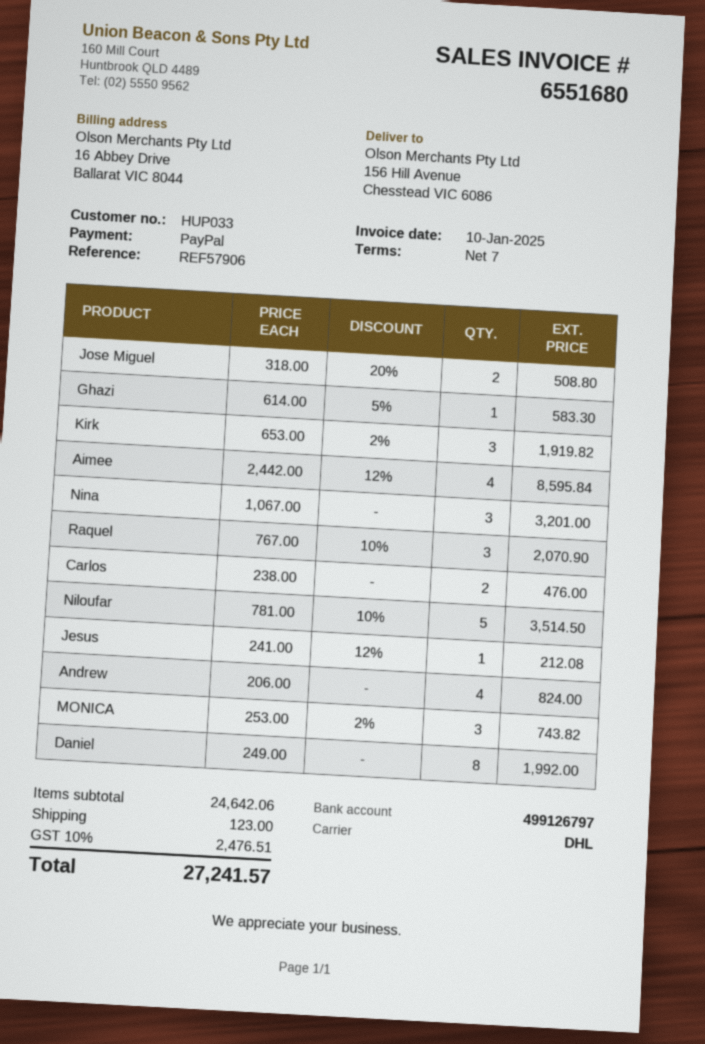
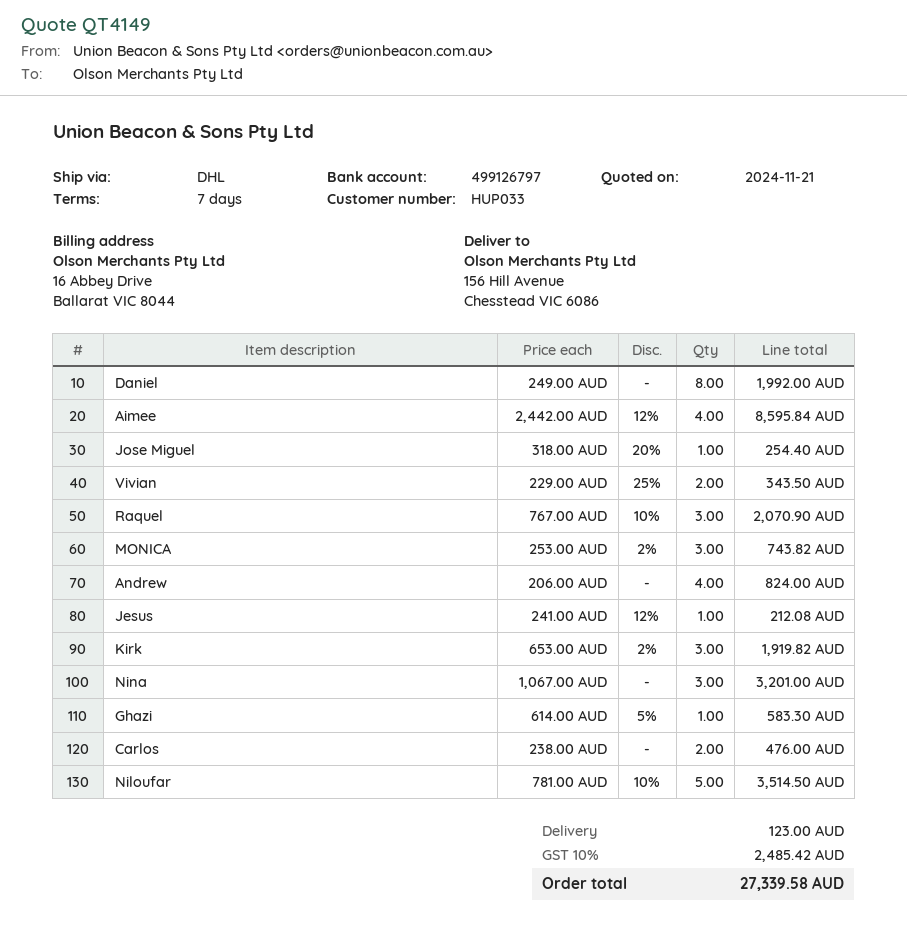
Jose Miguel: 2 x 318.00 - 20% = 508.80 -> 1 x 318.00 - 20% = 254.40
Vivian: none -> 2 x 229.00 - 25% = 343.50
tax: 10% = 2476.51 -> 10% = 2485.42
total: 27241.57 -> 27339.58

